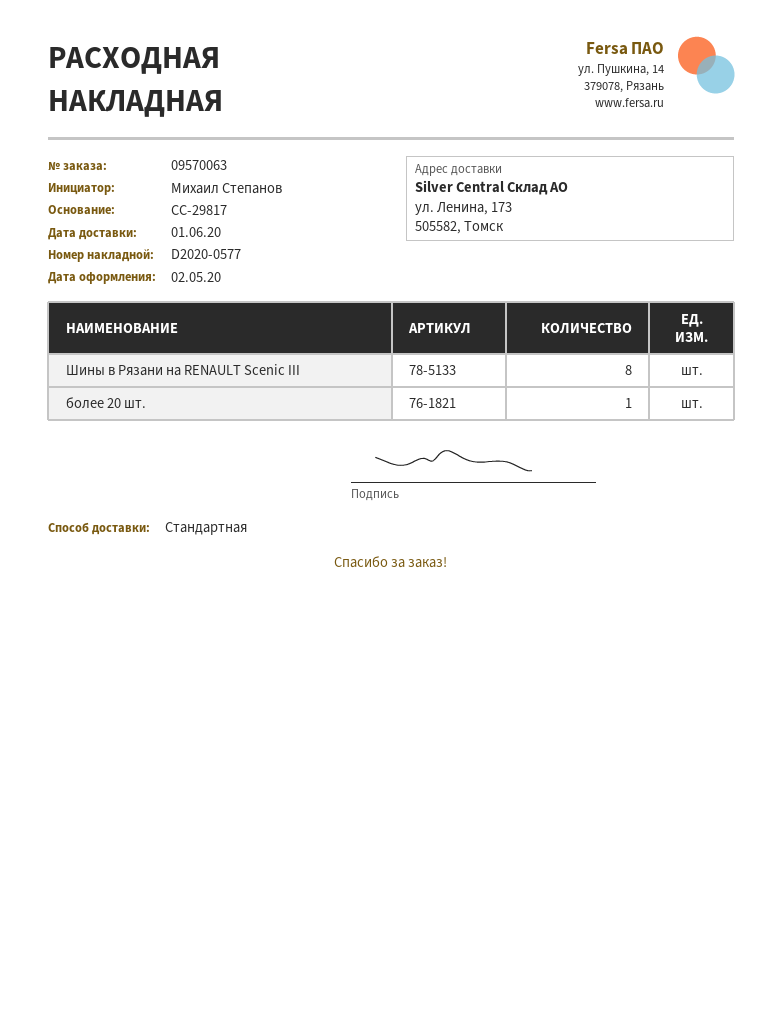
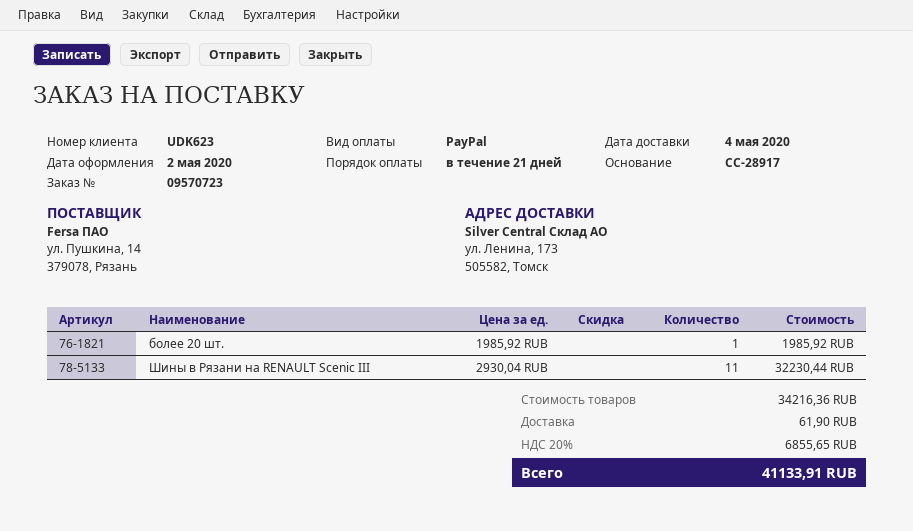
order number: 09570063 -> 09570723
delivery date: 2020-06-01 -> 2020-05-04
reference: CC-29817 -> CC-28917
Шины в Рязани на RENAULT Scenic III: 8 -> 11

